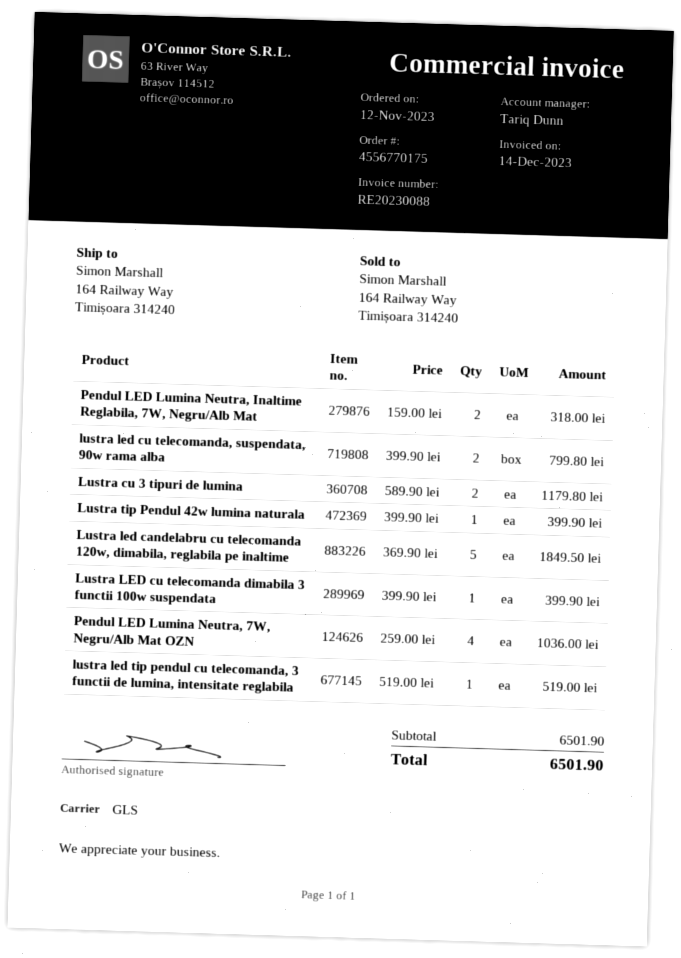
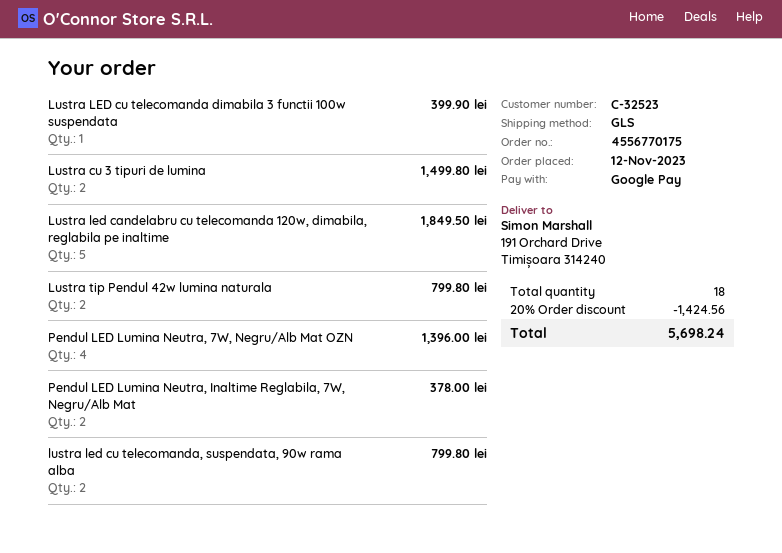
ship to: 164 Railway Way, Timișoara 314240 -> 191 Orchard Drive, Timișoara 314240
Pendul LED Lumina Neutra, Inaltime Reglabila, 7W, Negru/Alb Mat: 2 for 318.00 -> 2 for 378.00
Lustra cu 3 tipuri de lumina: 2 for 1179.80 -> 2 for 1499.80
Lustra tip Pendul 42w lumina naturala: 1 for 399.90 -> 2 for 799.80
Pendul LED Lumina Neutra, 7W, Negru/Alb Mat OZN: 4 for 1036.00 -> 4 for 1396.00
lustra led tip pendul cu telecomanda, 3 functii de lumina, intensitate reglabila: 1 for 519.00 -> none
discount: none -> 20% = 1424.56
total: 6501.90 -> 5698.24

